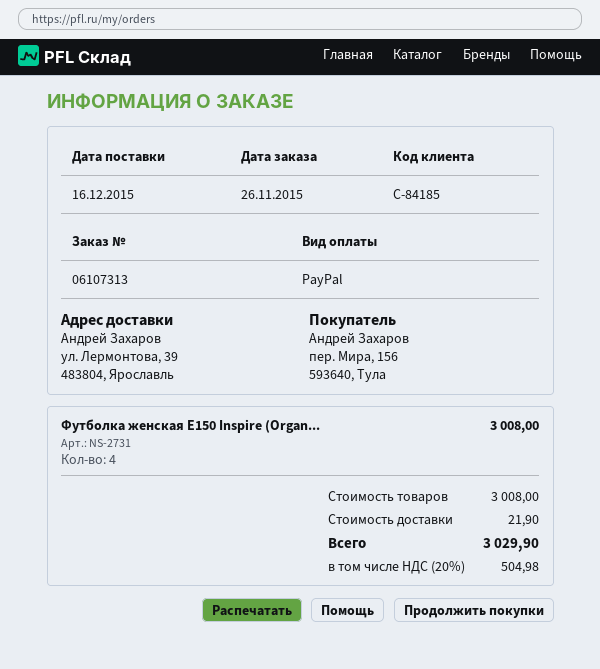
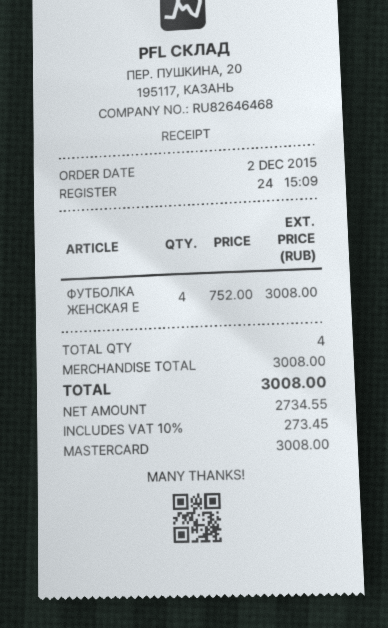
order date: 2015-11-26 -> 2015-12-02
payment method: PayPal -> Mastercard
shipping: 21.90 -> none
tax: 20% = 504.98 -> 10% = 273.45
total: 3029.90 -> 3008.00

